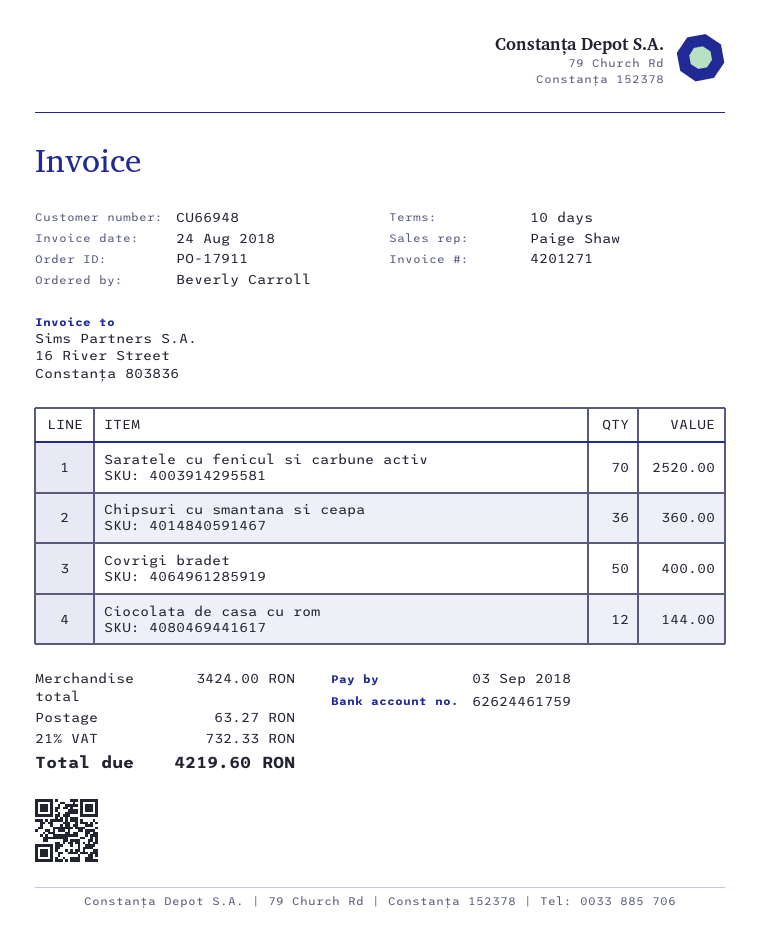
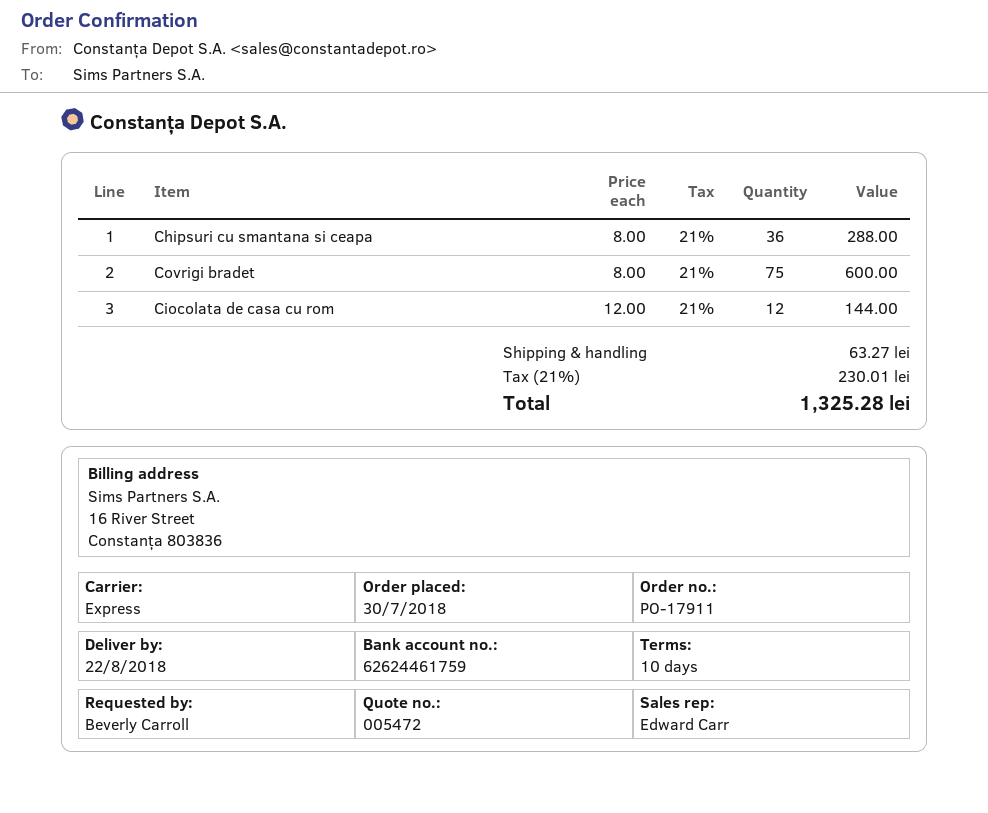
sales rep: Paige Shaw -> Edward Carr
Saratele cu fenicul si carbune activ: 70 for 2520.00 -> none
Chipsuri cu smantana si ceapa: 36 for 360.00 -> 36 for 288.00
Covrigi bradet: 50 for 400.00 -> 75 for 600.00
tax: 21% = 732.33 -> 21% = 230.01
total: 4219.60 -> 1325.28

